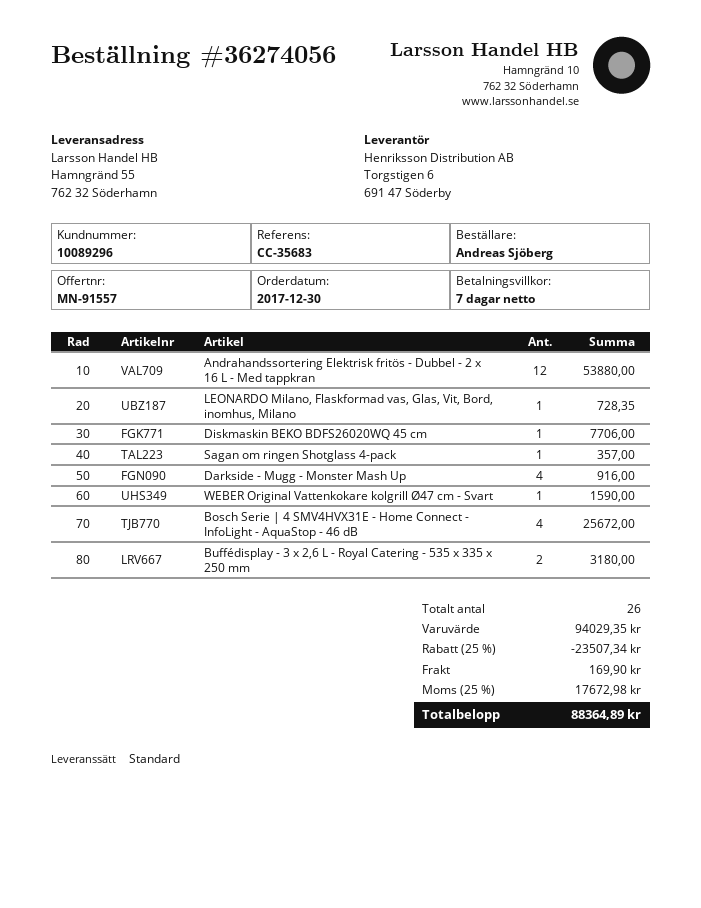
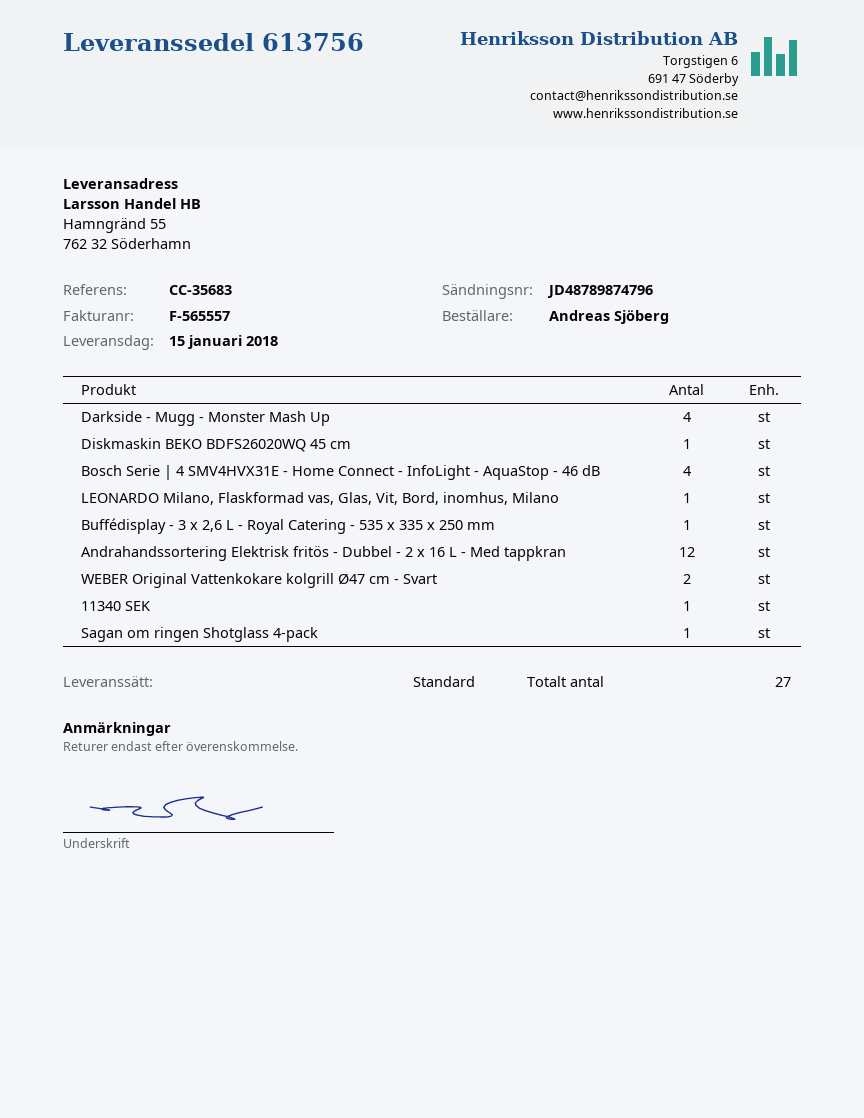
WEBER Original Vattenkokare kolgrill Ø47 cm - Svart: 1 -> 2
Buffédisplay - 3 x 2,6 L - Royal Catering - 535 x 335 x 250 mm: 2 -> 1
11340 SEK: none -> 1
total quantity: 26 -> 27

